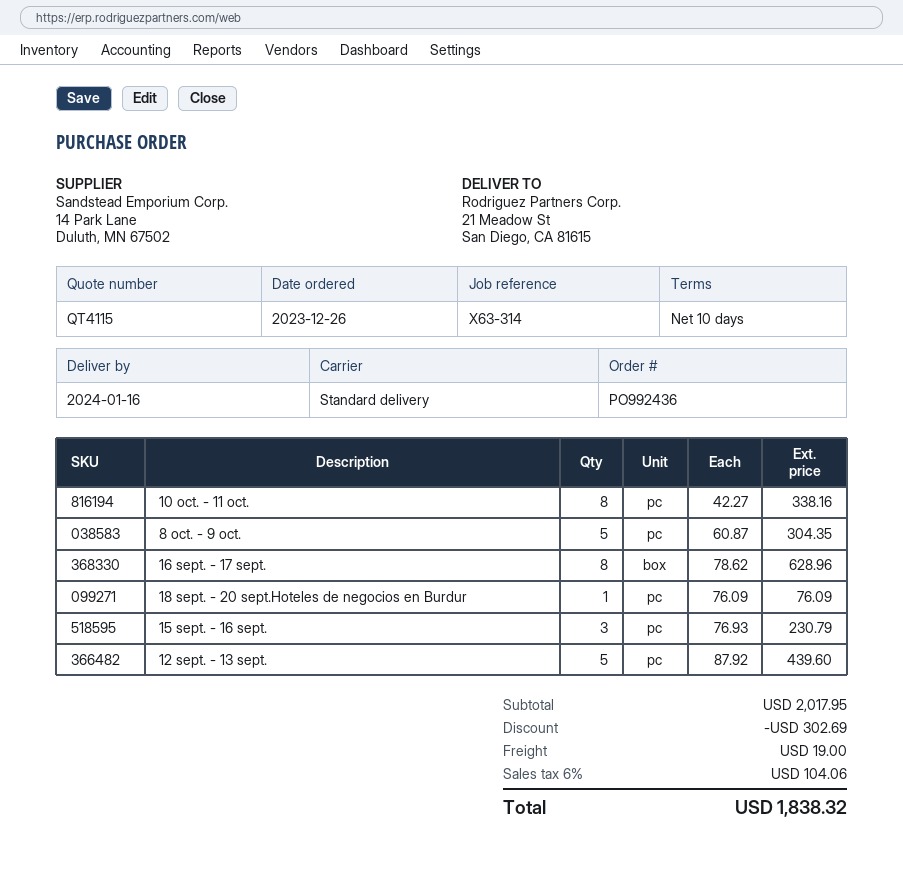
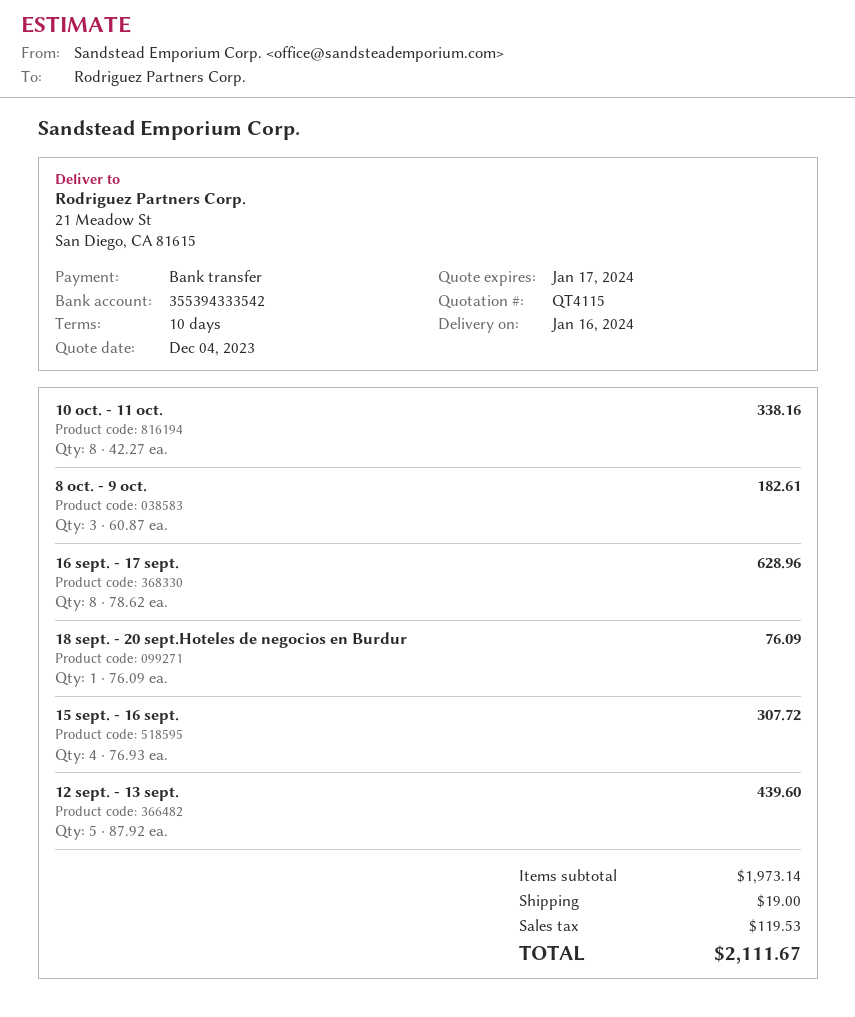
8 oct. - 9 oct.: 5 x 60.87 = 304.35 -> 3 x 60.87 = 182.61
15 sept. - 16 sept.: 3 x 76.93 = 230.79 -> 4 x 76.93 = 307.72
subtotal: 2017.95 -> 1973.14
discount: 302.69 -> none
tax: 104.06 -> 119.53
total: 1838.32 -> 2111.67

